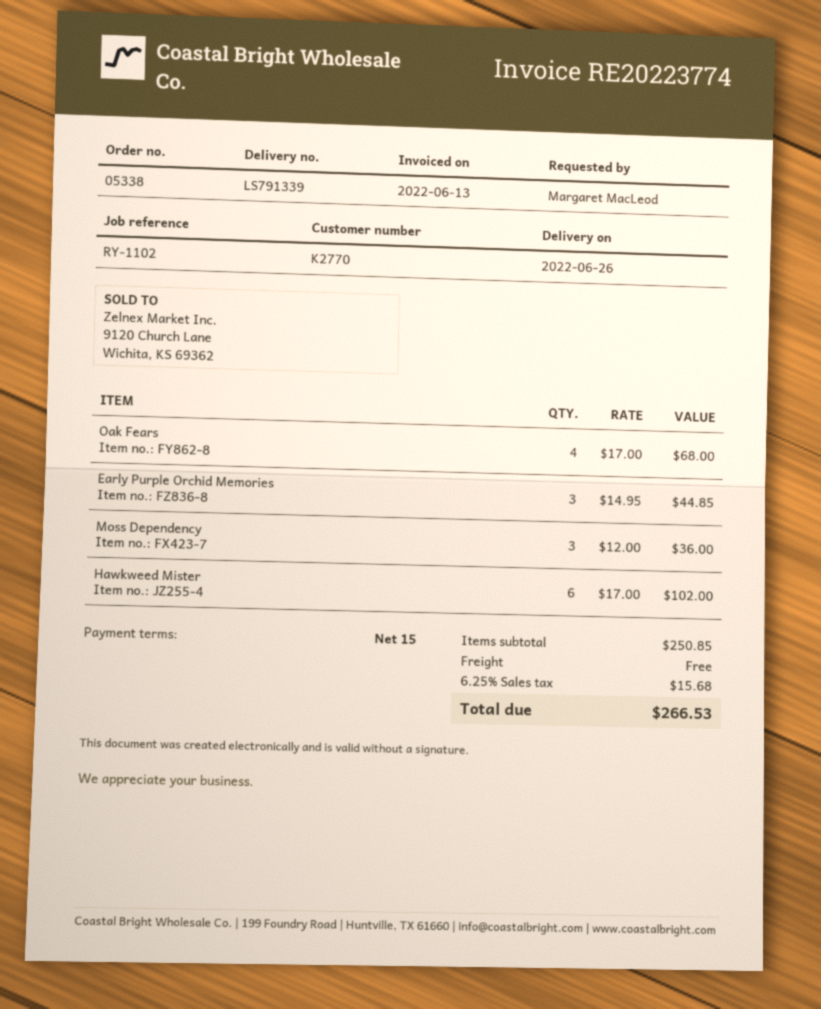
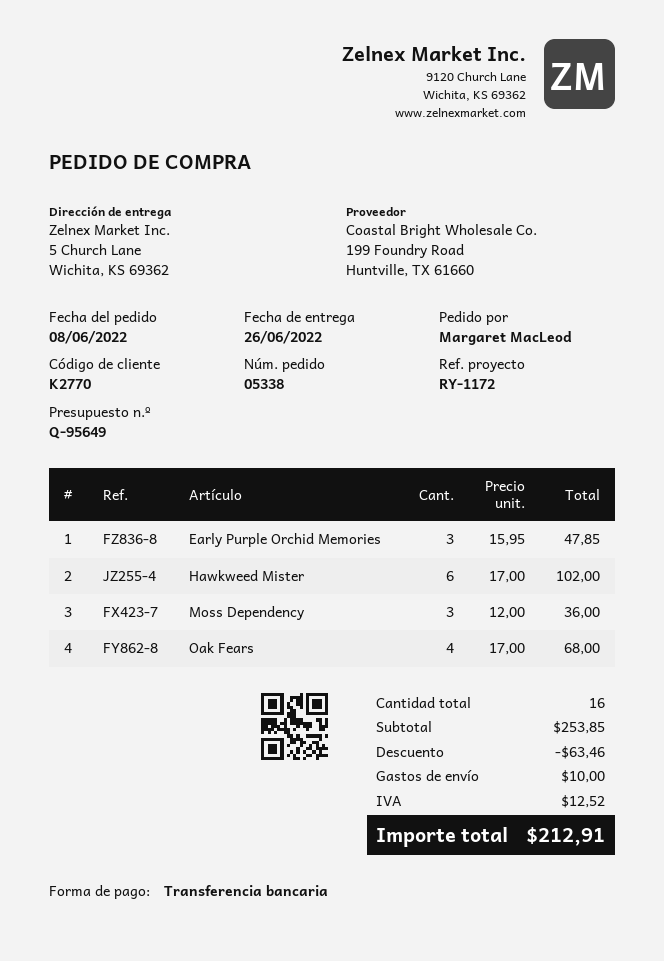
reference: RY-1102 -> RY-1172
Early Purple Orchid Memories: 3 x 14.95 = 44.85 -> 3 x 15.95 = 47.85
subtotal: 250.85 -> 253.85
discount: none -> 63.46
shipping: 0.00 -> 10.00
tax: 15.68 -> 12.52
total: 266.53 -> 212.91

